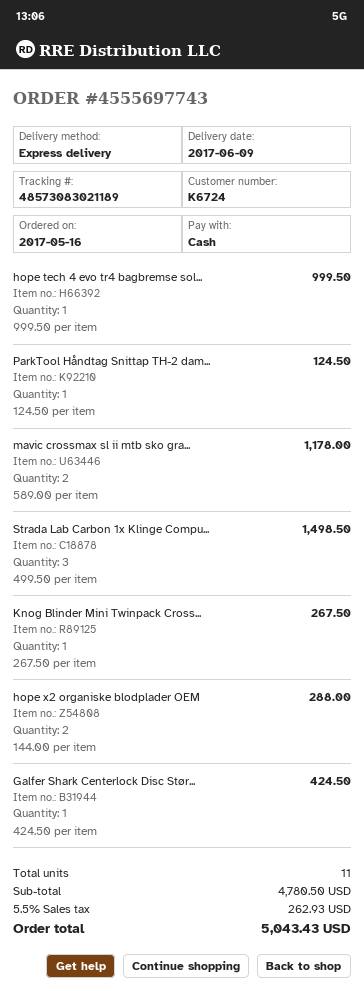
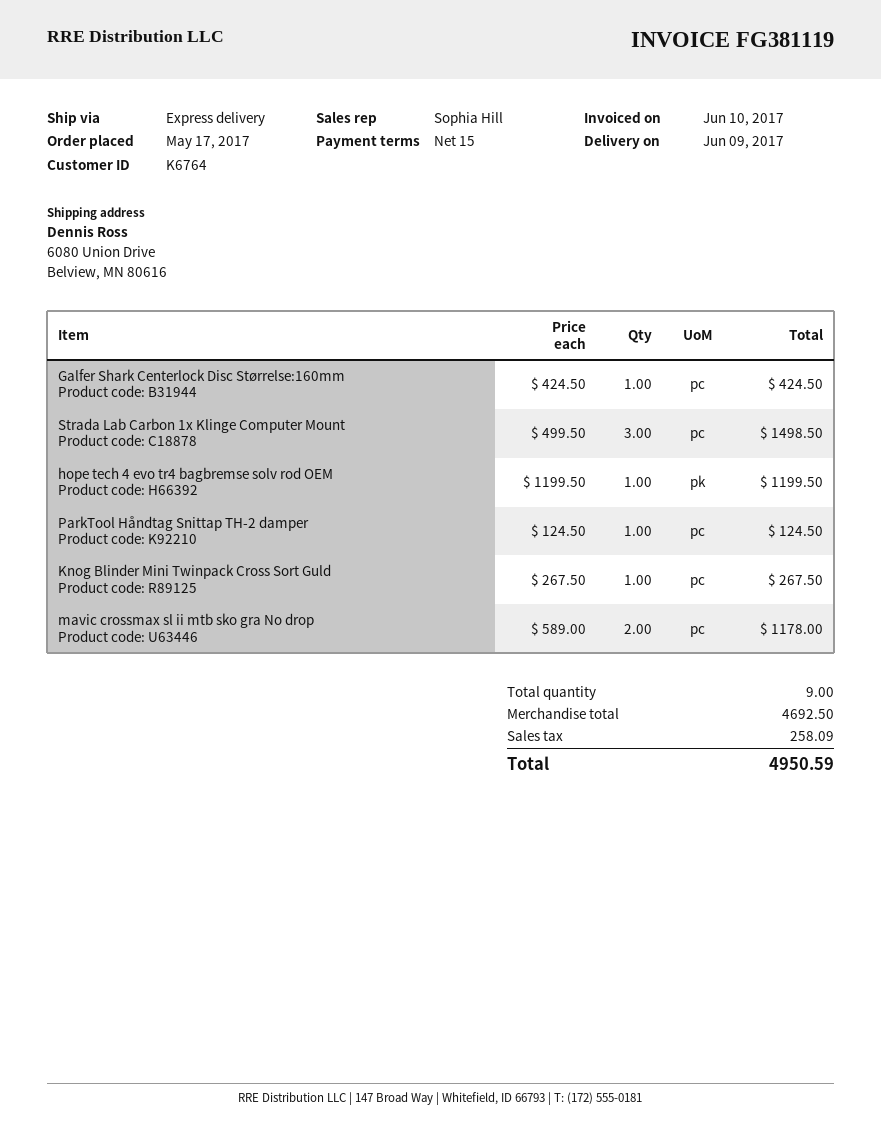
order date: 2017-05-16 -> 2017-05-17
customer number: K6724 -> K6764
hope tech 4 evo tr4 bagbremse sol...: 1 x 999.50 = 999.50 -> 1 x 1199.50 = 1199.50
hope x2 organiske blodplader OEM: 2 x 144.00 = 288.00 -> none
total quantity: 11 -> 9
subtotal: 4780.50 -> 4692.50
tax: 262.93 -> 258.09
total: 5043.43 -> 4950.59

